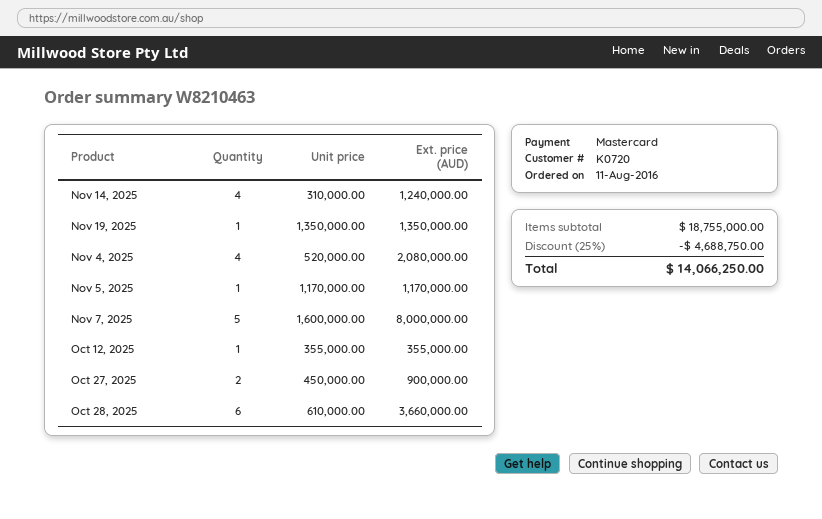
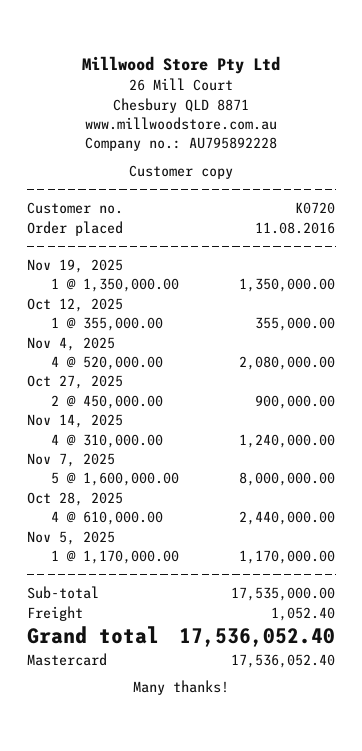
Oct 28, 2025: 6 x 610000.00 = 3660000.00 -> 4 x 610000.00 = 2440000.00
subtotal: 18755000.00 -> 17535000.00
discount: 25% = 4688750.00 -> none
shipping: none -> 1052.40
total: 14066250.00 -> 17536052.40

